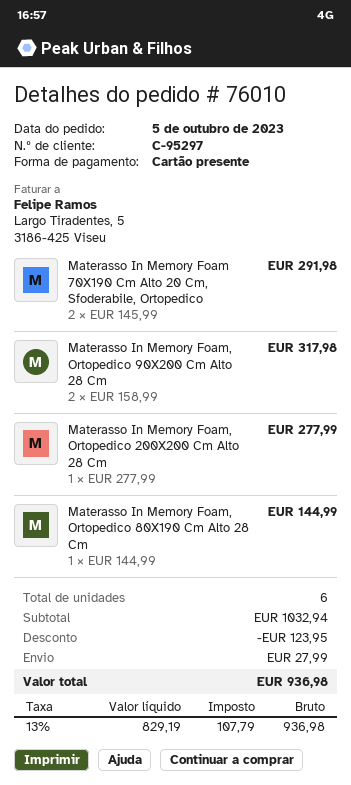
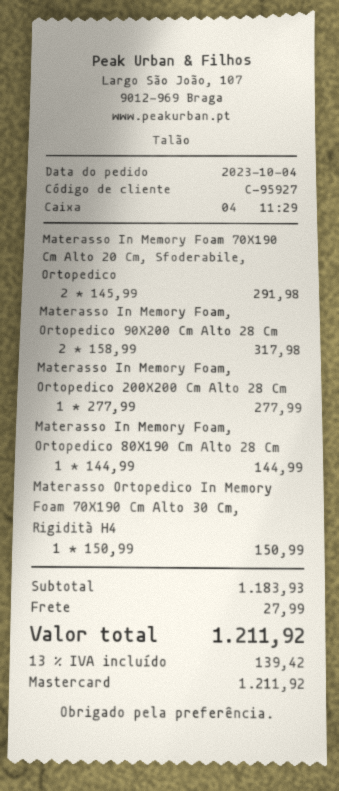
order date: 2023-10-05 -> 2023-10-04
customer number: C-95297 -> C-95927
payment method: gift card -> Mastercard
Materasso Ortopedico In Memory Foam 70X190 Cm Alto 30 Cm, Rigidità H4: none -> 1 x 150.99 = 150.99
subtotal: 1032.94 -> 1183.93
discount: 123.95 -> none
tax: 13% = 107.79 -> 13% = 139.42
total: 936.98 -> 1211.92

